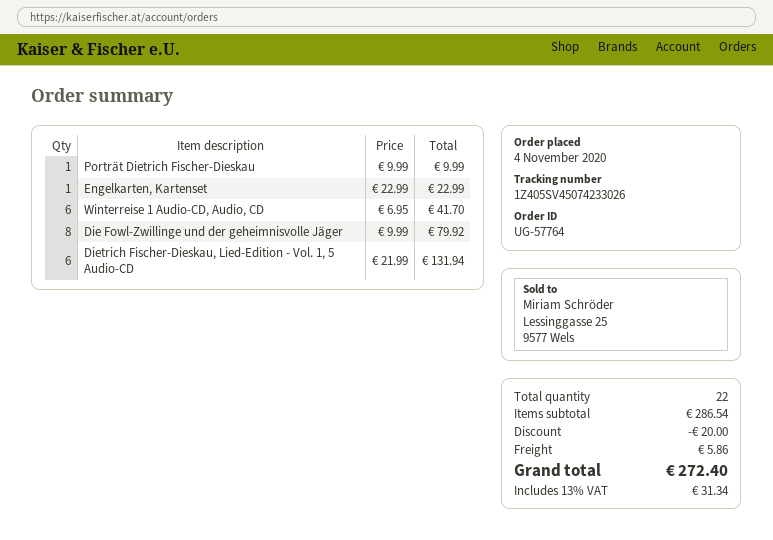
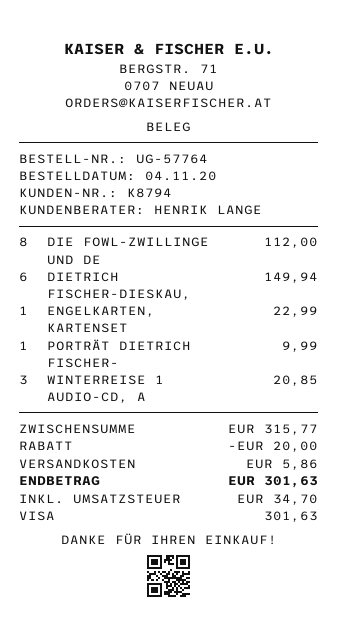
Winterreise 1 Audio-CD, Audio, CD: 6 for 41.70 -> 3 for 20.85
Die Fowl-Zwillinge und der geheimnisvolle Jäger: 8 for 79.92 -> 8 for 112.00
Dietrich Fischer-Dieskau, Lied-Edition - Vol. 1, 5 Audio-CD: 6 for 131.94 -> 6 for 149.94
subtotal: 286.54 -> 315.77
tax: 31.34 -> 34.70
total: 272.40 -> 301.63

